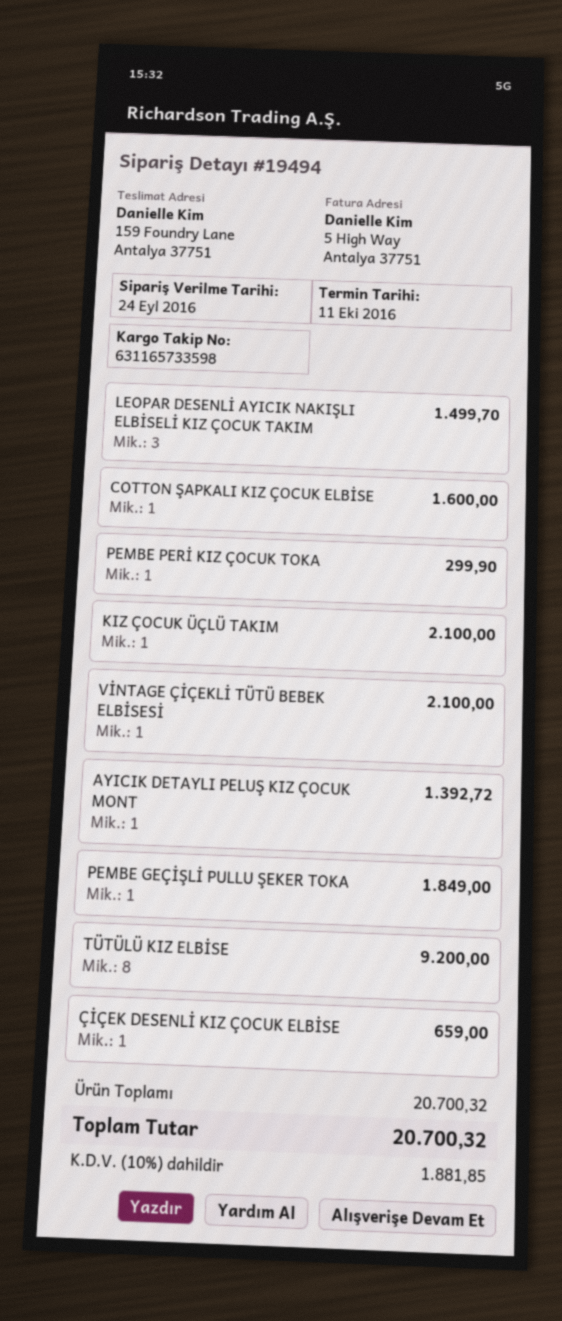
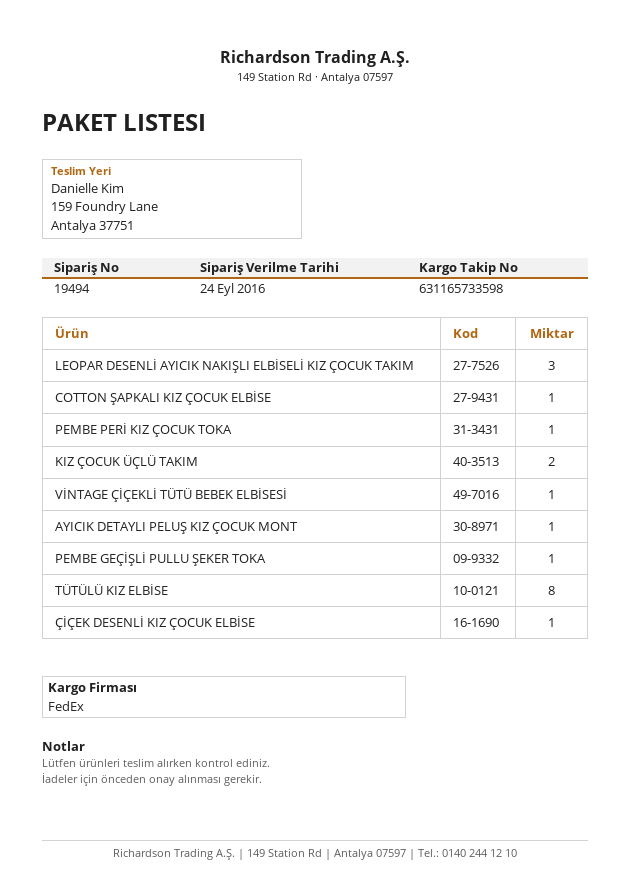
KIZ ÇOCUK ÜÇLÜ TAKIM: 1 -> 2

